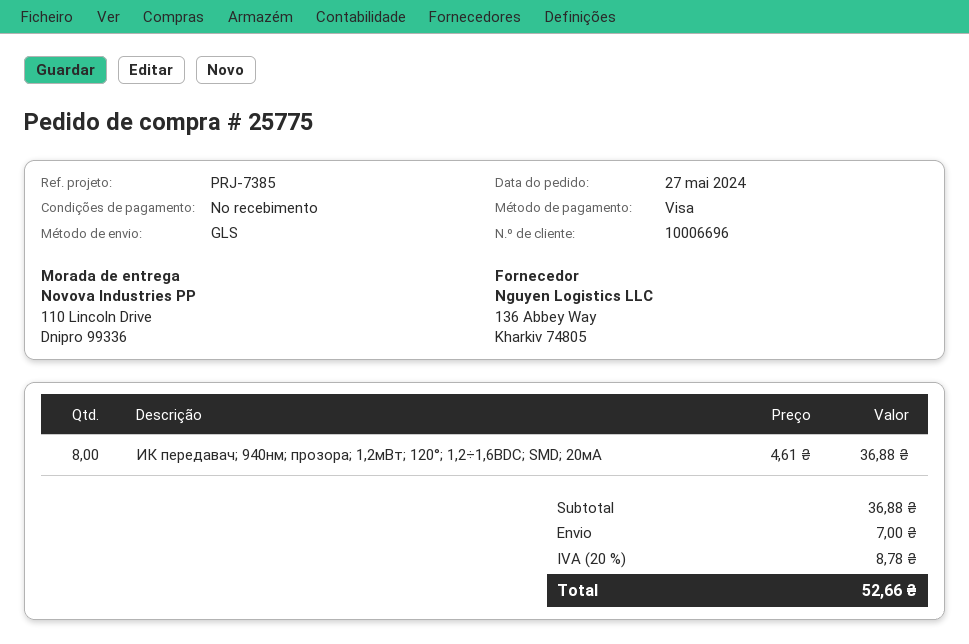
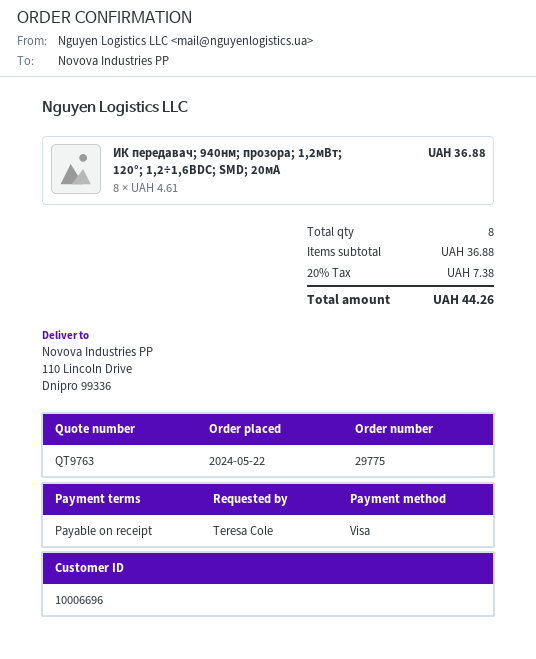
order number: 25775 -> 29775
order date: 2024-05-27 -> 2024-05-22
shipping: 7.00 -> none
tax: 20% = 8.78 -> 20% = 7.38
total: 52.66 -> 44.26

